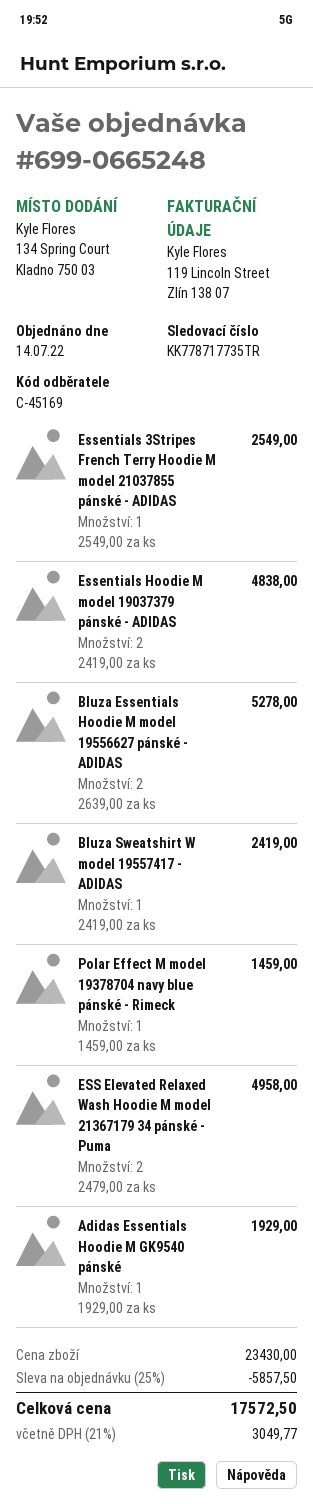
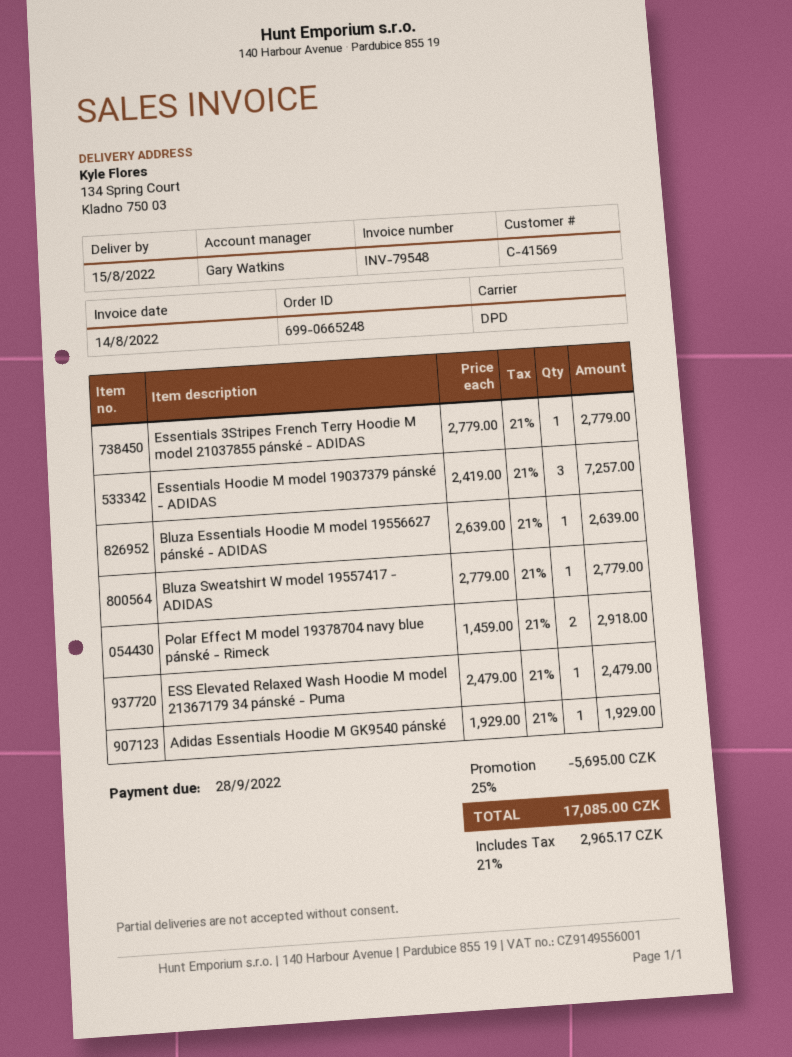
customer number: C-45169 -> C-41569
Essentials 3Stripes French Terry Hoodie M model 21037855 pánské - ADIDAS: 1 x 2549.00 = 2549.00 -> 1 x 2779.00 = 2779.00
Essentials Hoodie M model 19037379 pánské - ADIDAS: 2 x 2419.00 = 4838.00 -> 3 x 2419.00 = 7257.00
Bluza Essentials Hoodie M model 19556627 pánské - ADIDAS: 2 x 2639.00 = 5278.00 -> 1 x 2639.00 = 2639.00
Bluza Sweatshirt W model 19557417 - ADIDAS: 1 x 2419.00 = 2419.00 -> 1 x 2779.00 = 2779.00
Polar Effect M model 19378704 navy blue pánské - Rimeck: 1 x 1459.00 = 1459.00 -> 2 x 1459.00 = 2918.00
ESS Elevated Relaxed Wash Hoodie M model 21367179 34 pánské - Puma: 2 x 2479.00 = 4958.00 -> 1 x 2479.00 = 2479.00
discount: 25% = 5857.50 -> 25% = 5695.00
tax: 21% = 3049.77 -> 21% = 2965.17
total: 17572.50 -> 17085.00

